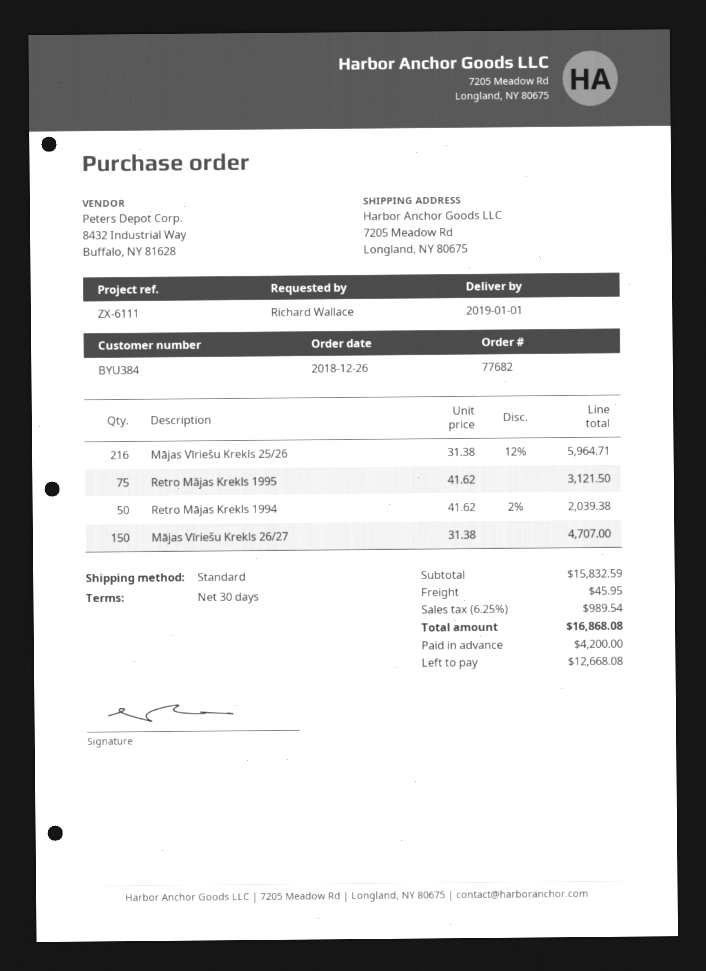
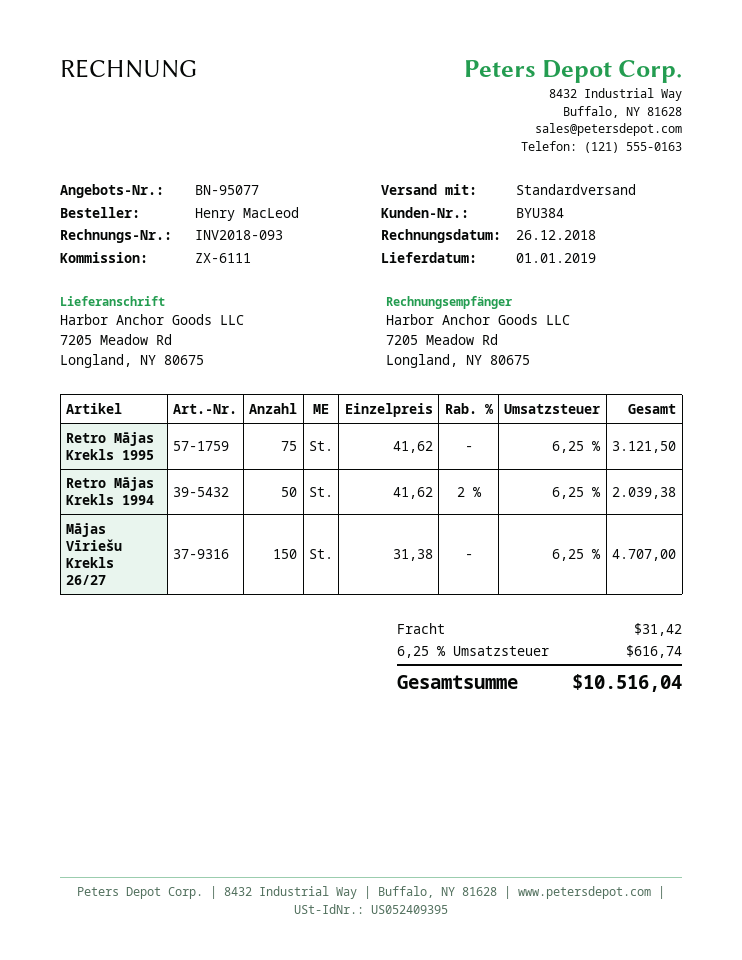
ordered by: Richard Wallace -> Henry MacLeod
Mājas Vīriešu Krekls 25/26: 216 x 31.38 - 12% = 5964.71 -> none
shipping: 45.95 -> 31.42
tax: 6.25% = 989.54 -> 6.25% = 616.74
total: 16868.08 -> 10516.04

